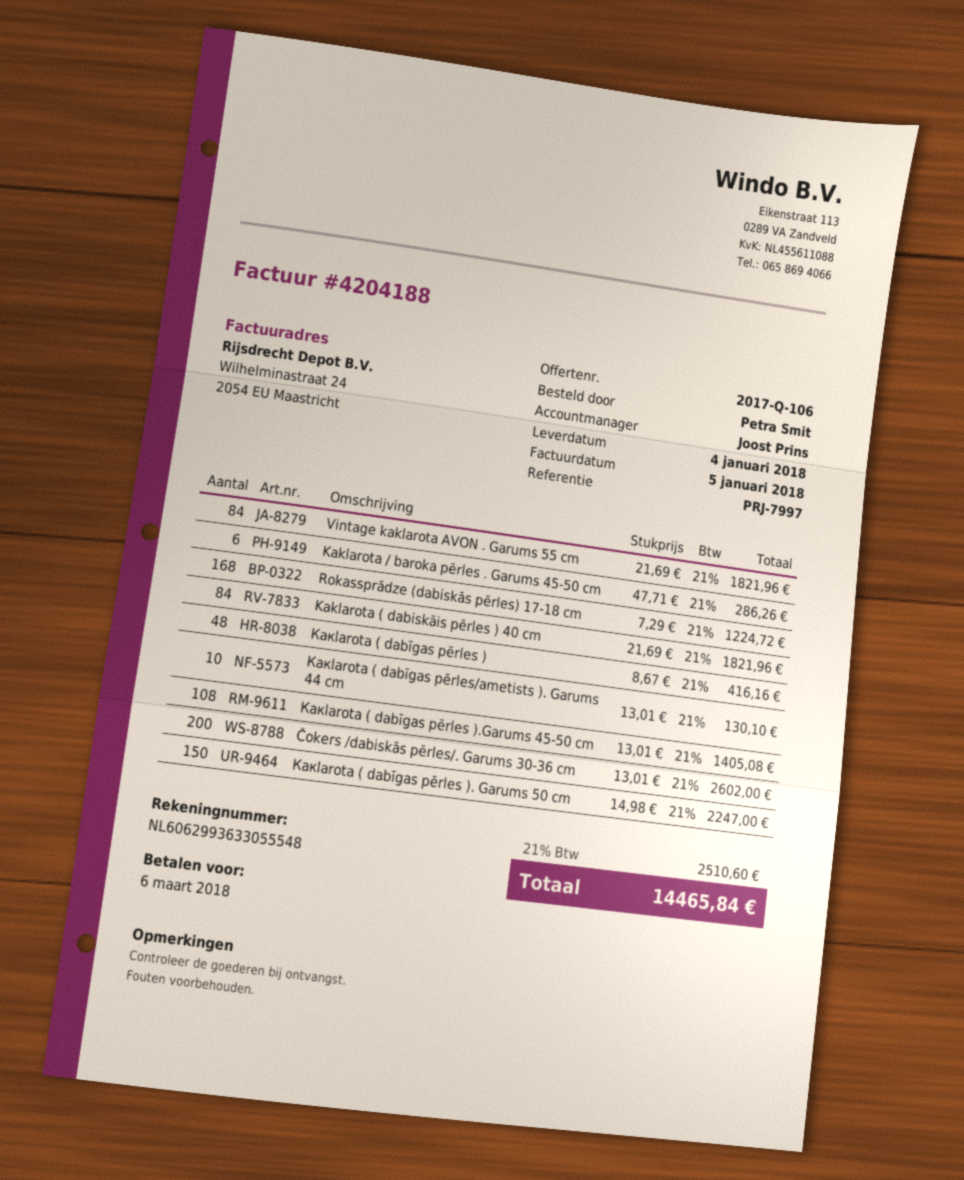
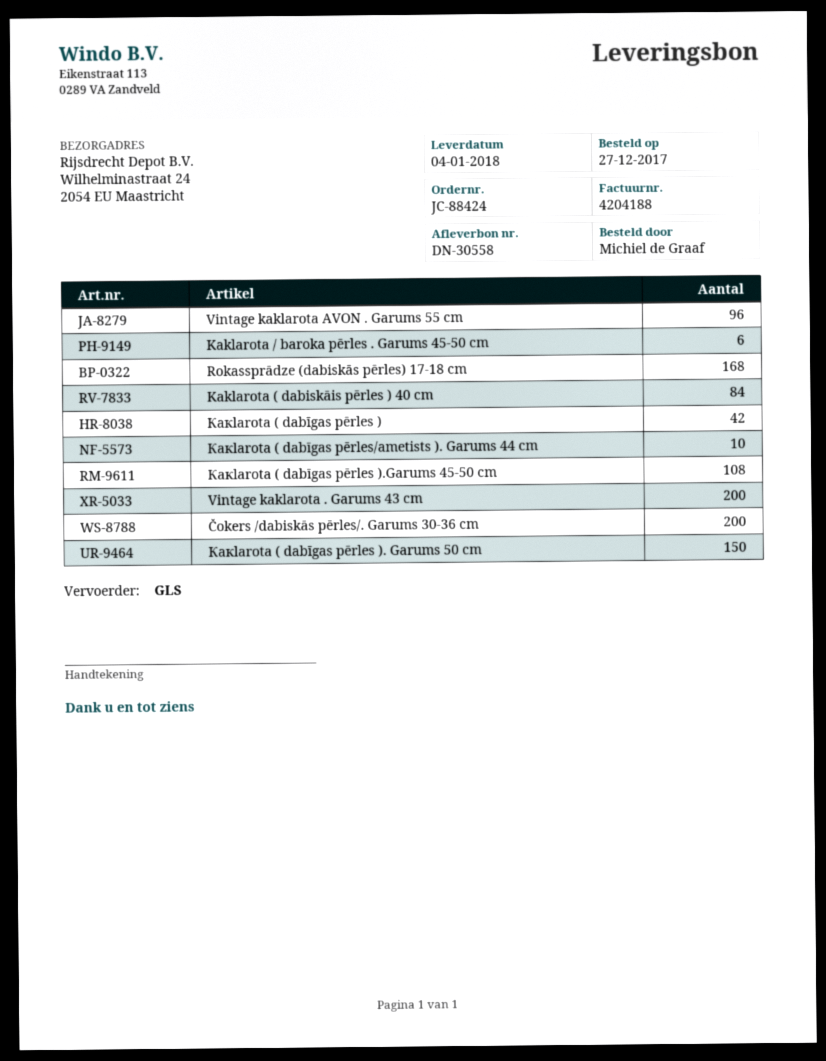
ordered by: Petra Smit -> Michiel de Graaf
Vintage kaklarota AVON . Garums 55 cm: 84 -> 96
Какlarota ( dabīgas pērles ): 48 -> 42
Vintage kaklarota . Garums 43 cm: none -> 200

